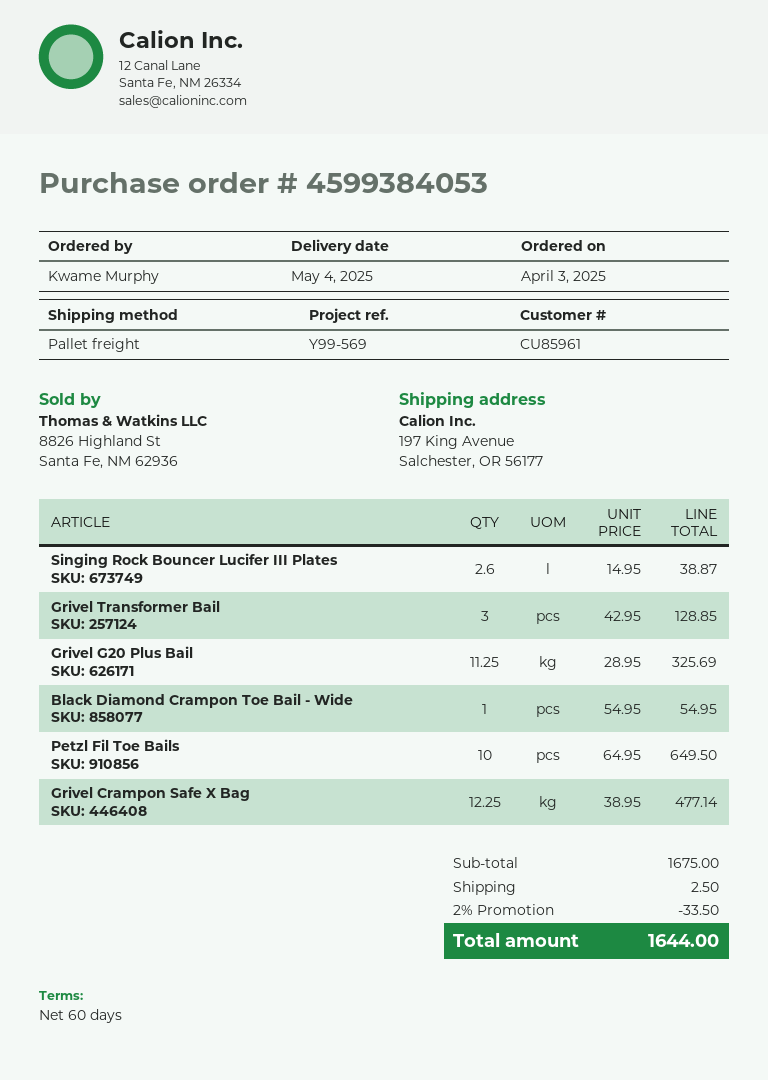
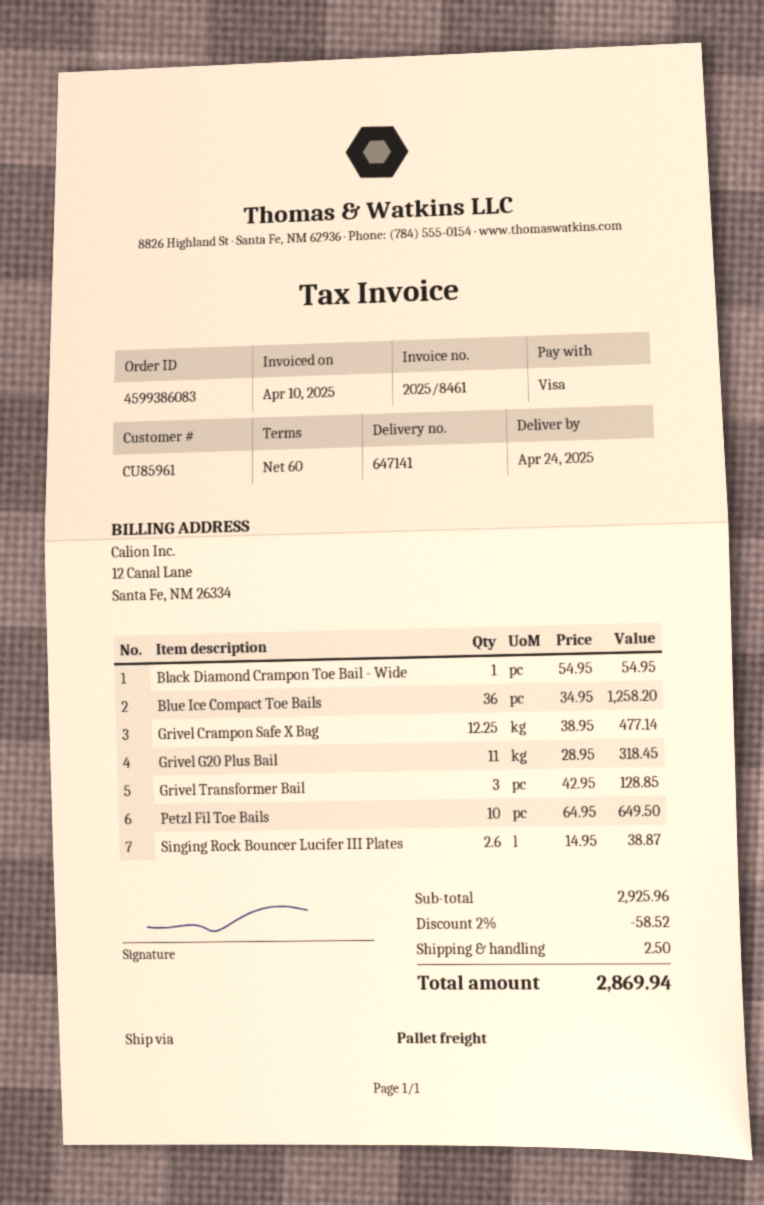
order number: 4599384053 -> 4599386083
delivery date: 2025-05-04 -> 2025-04-24
Grivel G20 Plus Bail: 11.25 x 28.95 = 325.69 -> 11 x 28.95 = 318.45
Blue Ice Compact Toe Bails: none -> 36 x 34.95 = 1258.20
subtotal: 1675.00 -> 2925.96
discount: 2% = 33.50 -> 2% = 58.52
total: 1644.00 -> 2869.94

